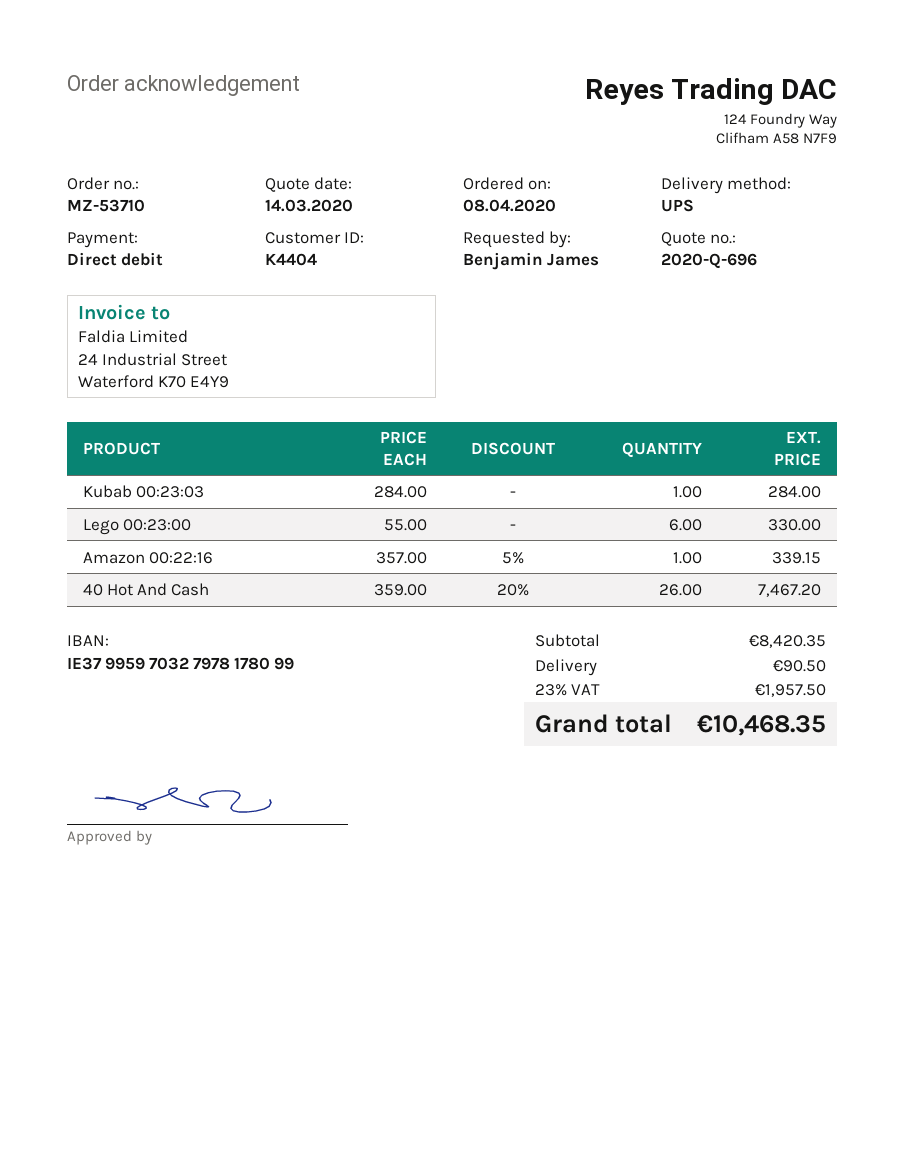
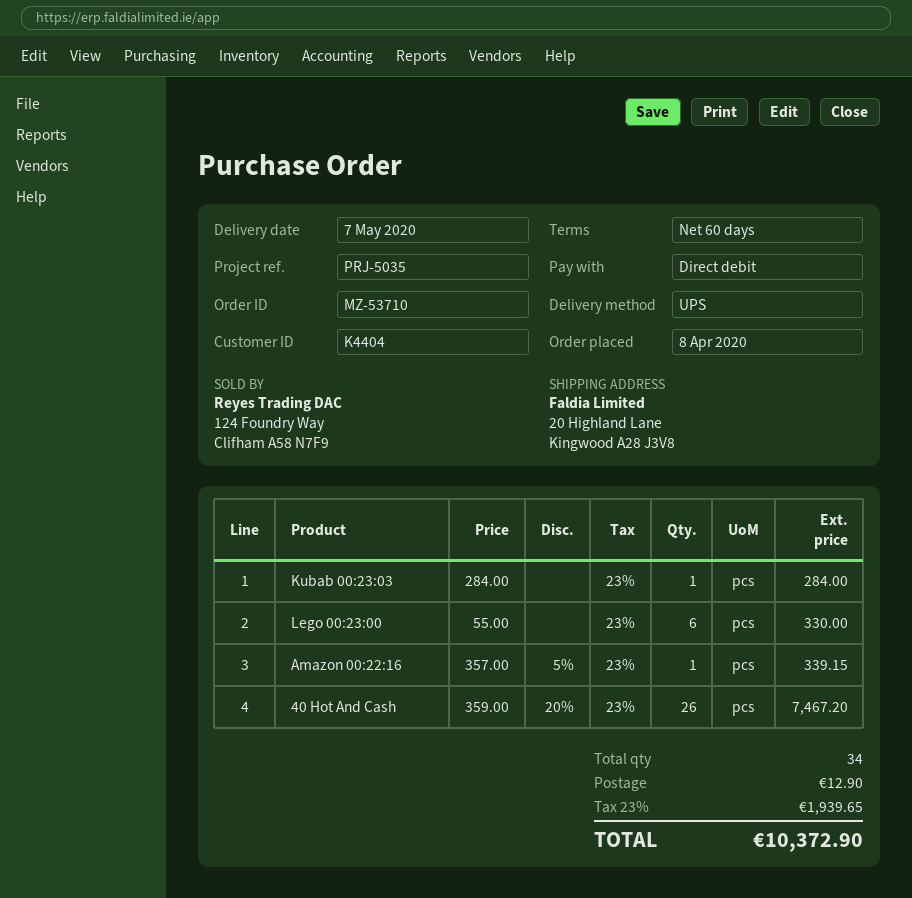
shipping: 90.50 -> 12.90
tax: 23% = 1957.50 -> 23% = 1939.65
total: 10468.35 -> 10372.90

